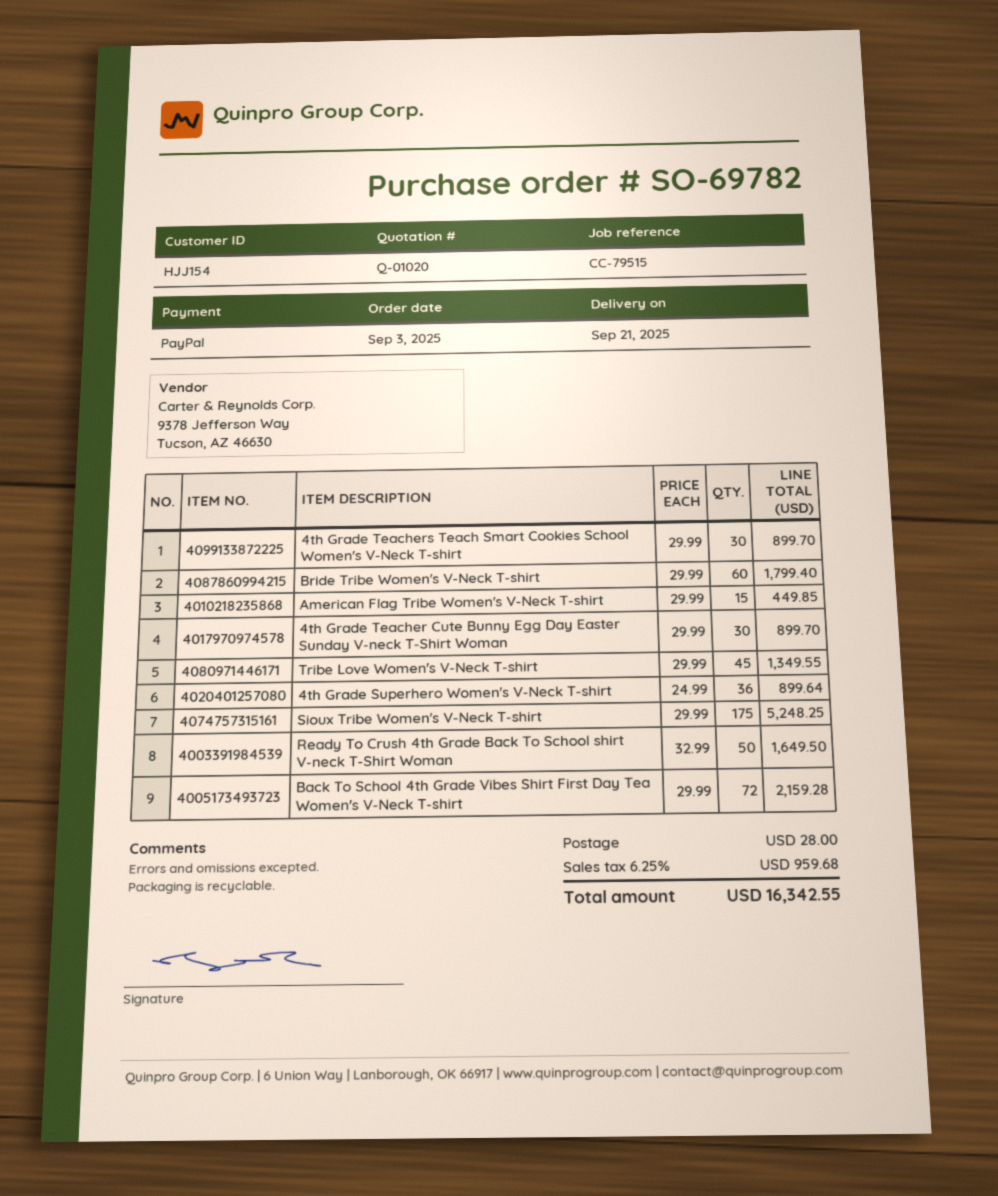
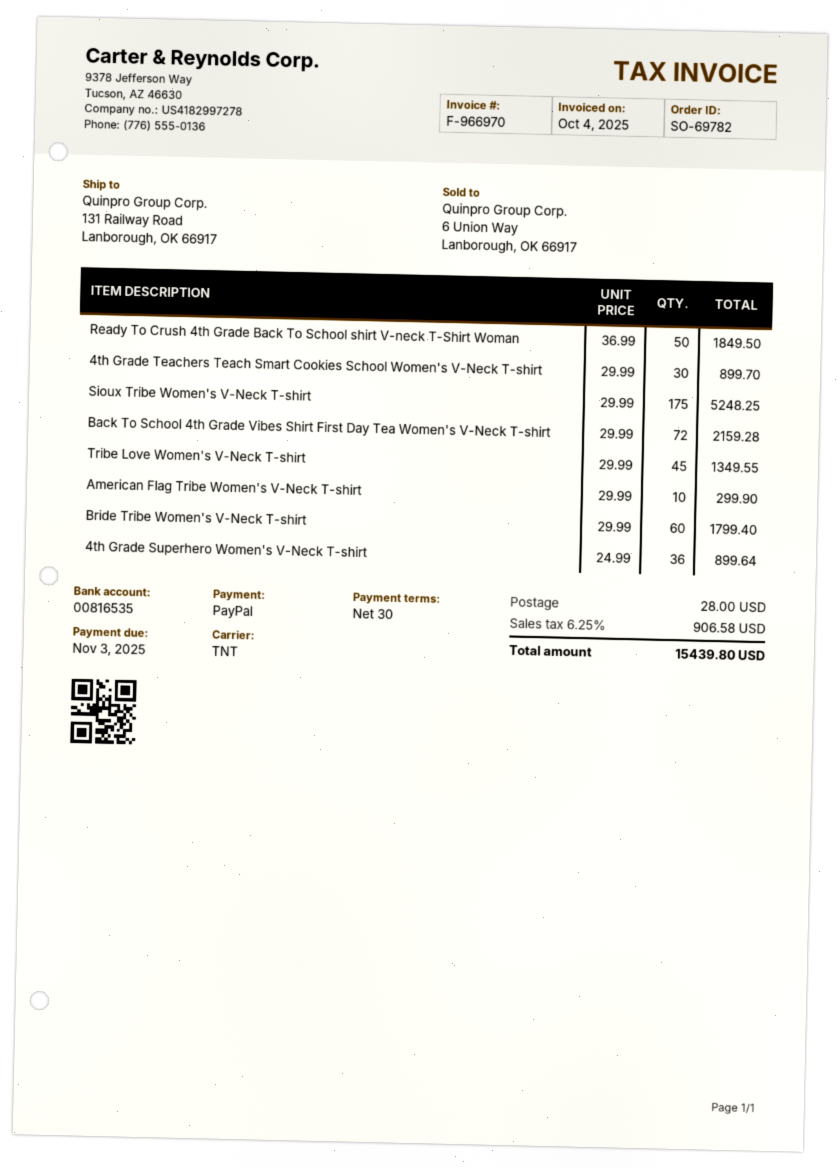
American Flag Tribe Women's V-Neck T-shirt: 15 x 29.99 = 449.85 -> 10 x 29.99 = 299.90
4th Grade Teacher Cute Bunny Egg Day Easter Sunday V-neck T-Shirt Woman: 30 x 29.99 = 899.70 -> none
Ready To Crush 4th Grade Back To School shirt V-neck T-Shirt Woman: 50 x 32.99 = 1649.50 -> 50 x 36.99 = 1849.50
tax: 6.25% = 959.68 -> 6.25% = 906.58
total: 16342.55 -> 15439.80

